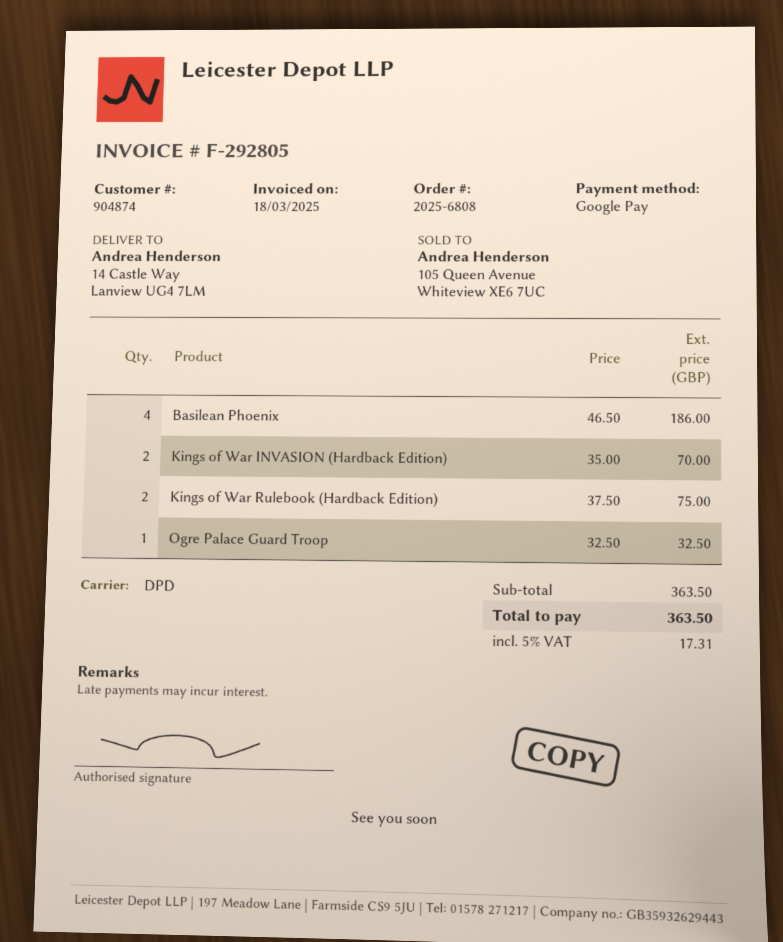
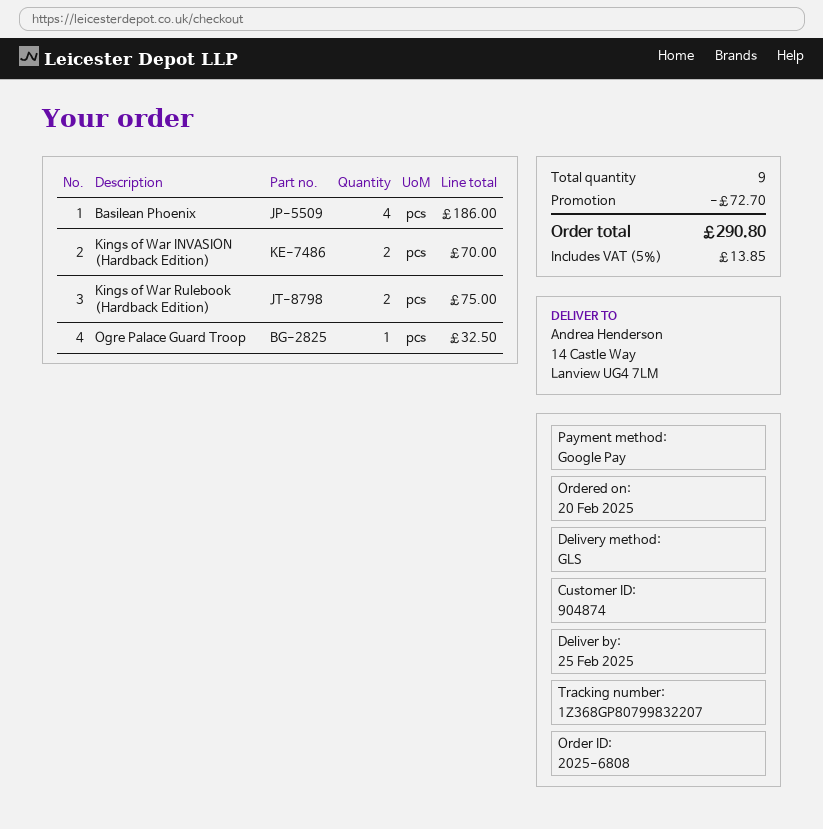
shipping method: DPD -> GLS
discount: none -> 72.70
tax: 5% = 17.31 -> 5% = 13.85
total: 363.50 -> 290.80

